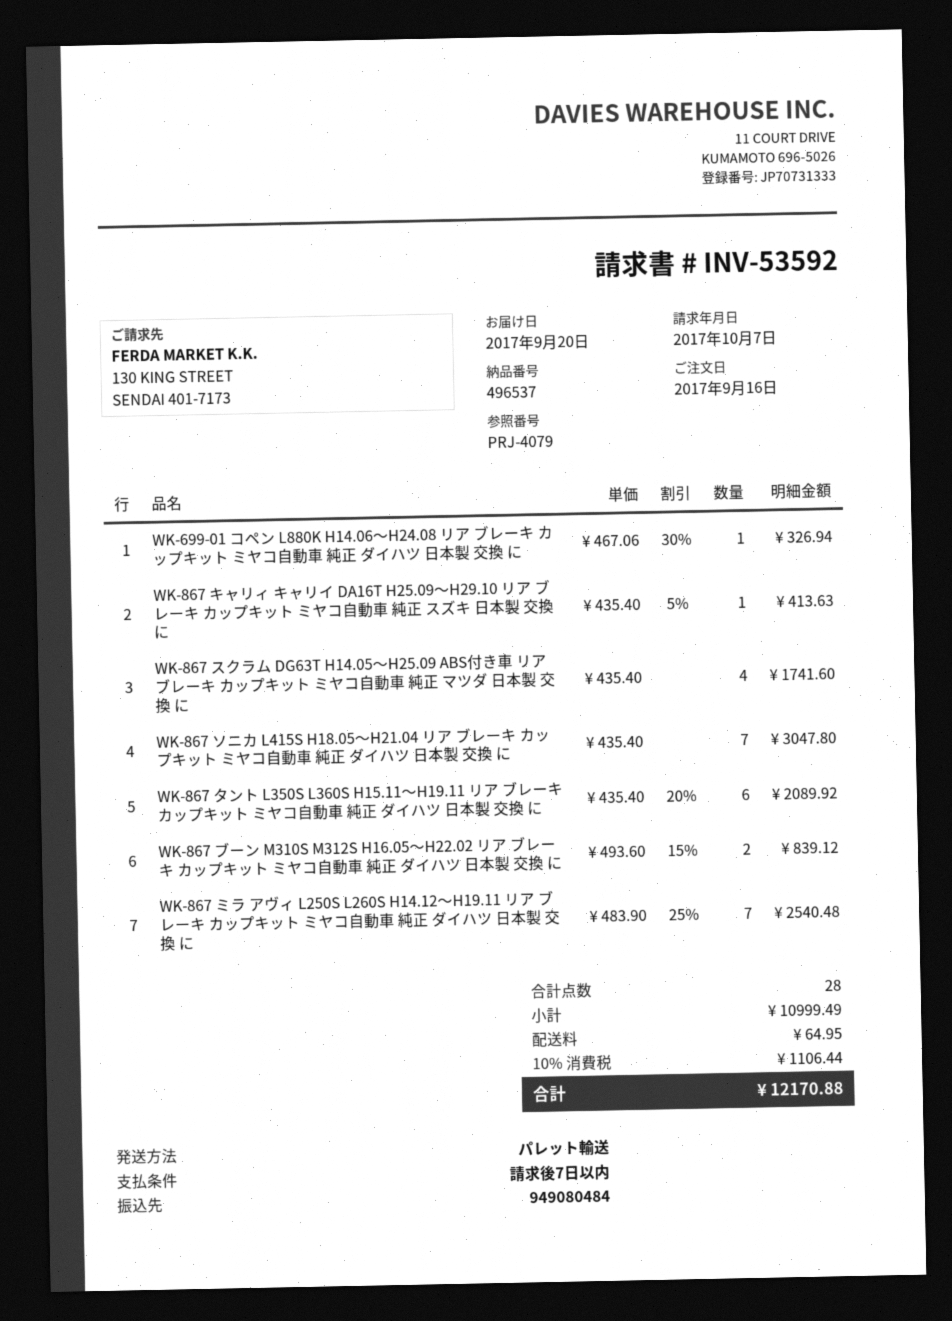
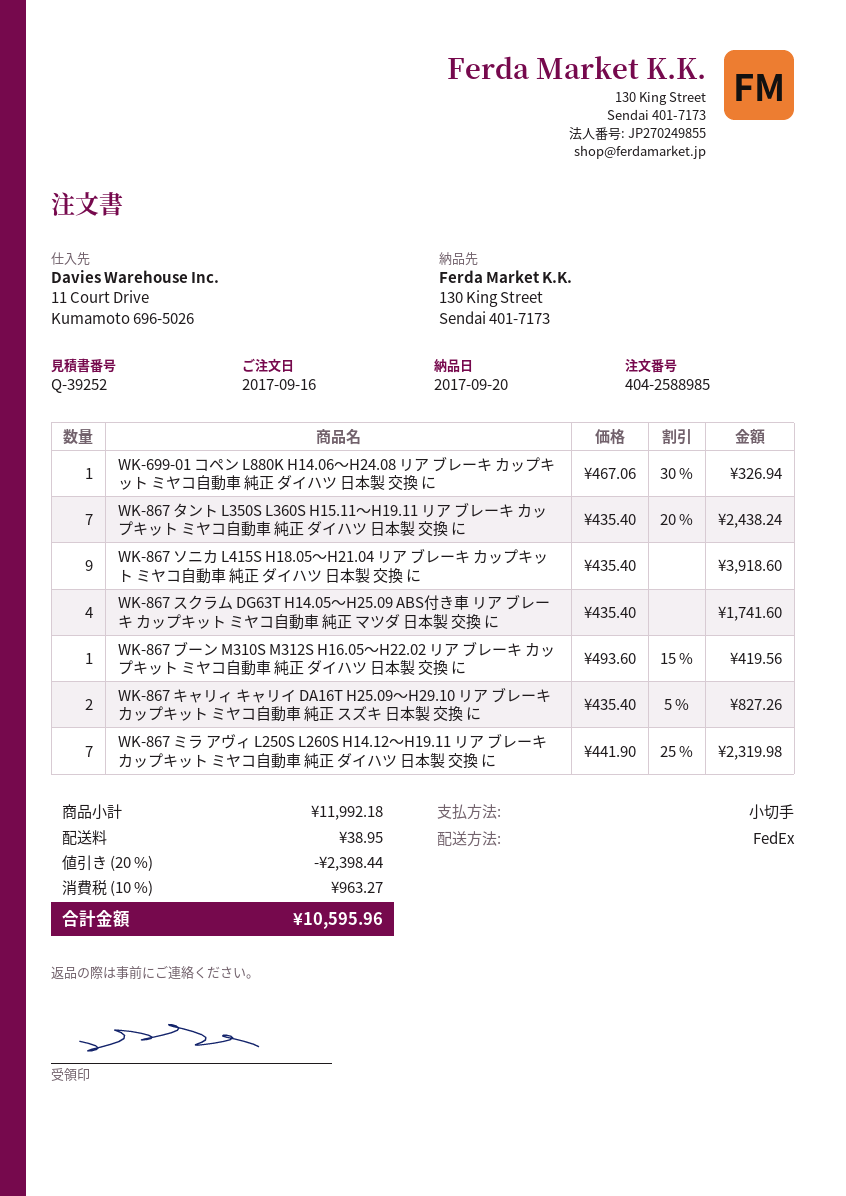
shipping method: pallet freight -> FedEx
WK-867 キャリィ キャリイ DA16T H25.09〜H29.10 リア ブレーキ カップキット ミヤコ自動車 純正 スズキ 日本製 交換 に: 1 x 435.40 - 5% = 413.63 -> 2 x 435.40 - 5% = 827.26
WK-867 ソニカ L415S H18.05〜H21.04 リア ブレーキ カップキット ミヤコ自動車 純正 ダイハツ 日本製 交換 に: 7 x 435.40 = 3047.80 -> 9 x 435.40 = 3918.60
WK-867 タント L350S L360S H15.11〜H19.11 リア ブレーキ カップキット ミヤコ自動車 純正 ダイハツ 日本製 交換 に: 6 x 435.40 - 20% = 2089.92 -> 7 x 435.40 - 20% = 2438.24
WK-867 ブーン M310S M312S H16.05〜H22.02 リア ブレーキ カップキット ミヤコ自動車 純正 ダイハツ 日本製 交換 に: 2 x 493.60 - 15% = 839.12 -> 1 x 493.60 - 15% = 419.56
WK-867 ミラ アヴィ L250S L260S H14.12〜H19.11 リア ブレーキ カップキット ミヤコ自動車 純正 ダイハツ 日本製 交換 に: 7 x 483.90 - 25% = 2540.48 -> 7 x 441.90 - 25% = 2319.98
subtotal: 10999.49 -> 11992.18
discount: none -> 20% = 2398.44
shipping: 64.95 -> 38.95
tax: 10% = 1106.44 -> 10% = 963.27
total: 12170.88 -> 10595.96

